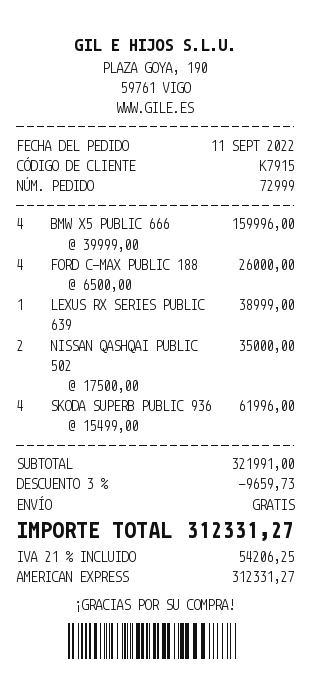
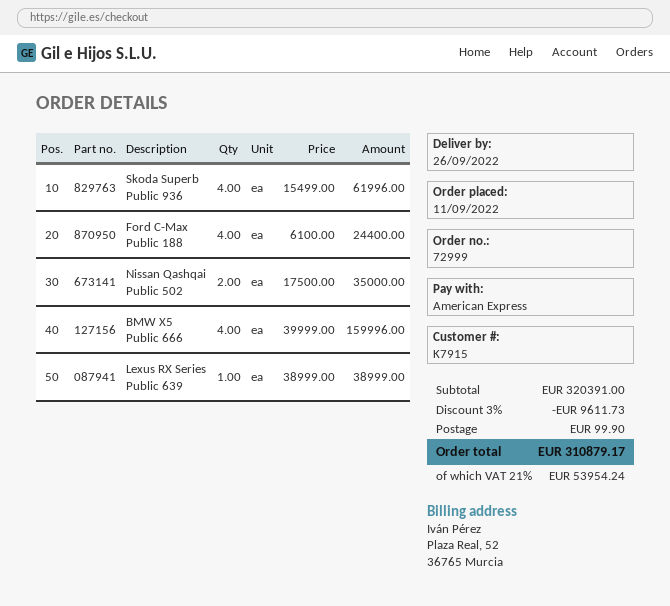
FORD C-MAX PUBLIC 188: 4 x 6500.00 = 26000.00 -> 4 x 6100.00 = 24400.00
subtotal: 321991.00 -> 320391.00
discount: 3% = 9659.73 -> 3% = 9611.73
shipping: 0.00 -> 99.90
tax: 21% = 54206.25 -> 21% = 53954.24
total: 312331.27 -> 310879.17

